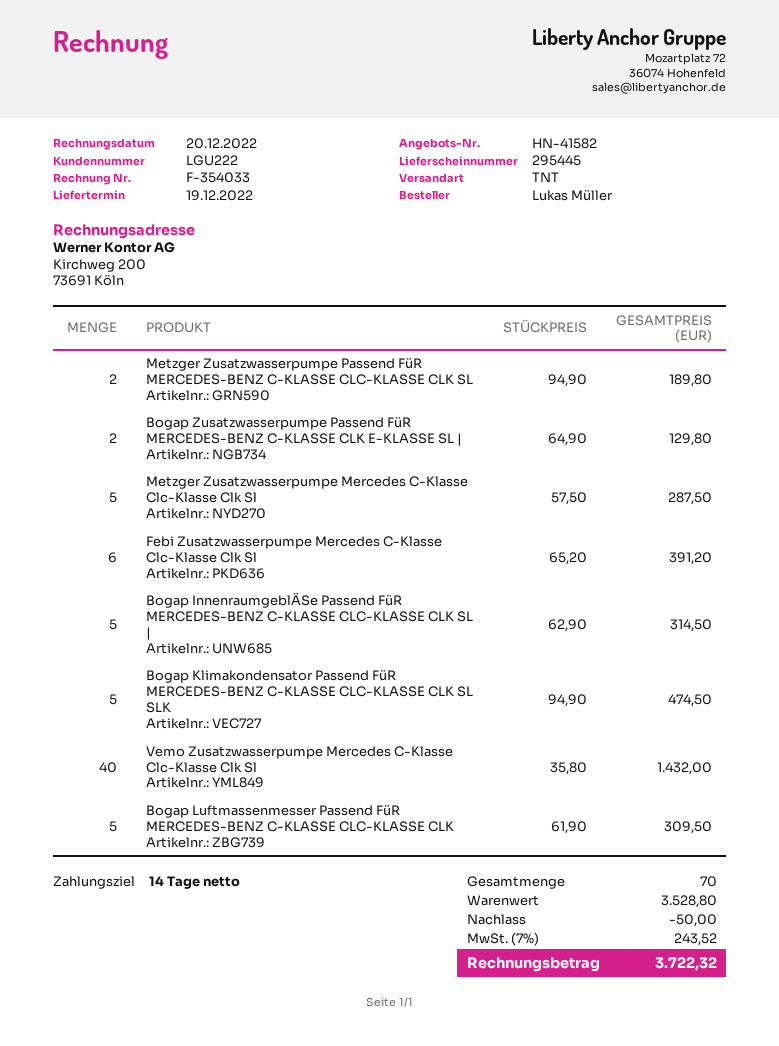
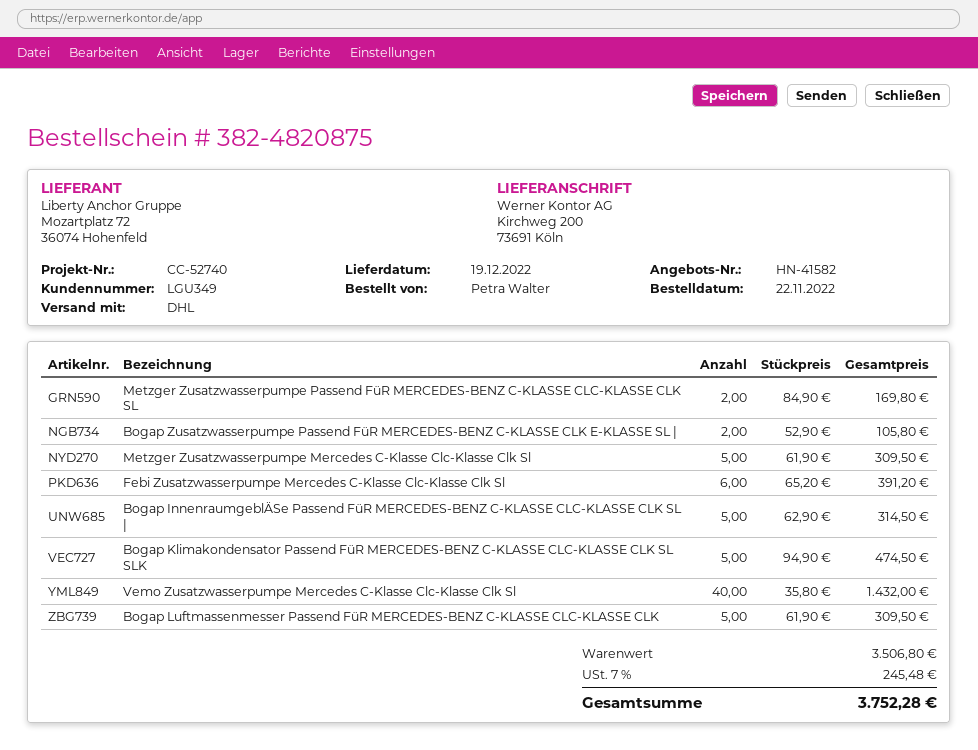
customer number: LGU222 -> LGU349
ordered by: Lukas Müller -> Petra Walter
shipping method: TNT -> DHL
Metzger Zusatzwasserpumpe Passend FüR MERCEDES-BENZ C-KLASSE CLC-KLASSE CLK SL: 2 x 94.90 = 189.80 -> 2 x 84.90 = 169.80
Bogap Zusatzwasserpumpe Passend FüR MERCEDES-BENZ C-KLASSE CLK E-KLASSE SL |: 2 x 64.90 = 129.80 -> 2 x 52.90 = 105.80
Metzger Zusatzwasserpumpe Mercedes C-Klasse Clc-Klasse Clk Sl: 5 x 57.50 = 287.50 -> 5 x 61.90 = 309.50
subtotal: 3528.80 -> 3506.80
discount: 50.00 -> none
tax: 7% = 243.52 -> 7% = 245.48
total: 3722.32 -> 3752.28

